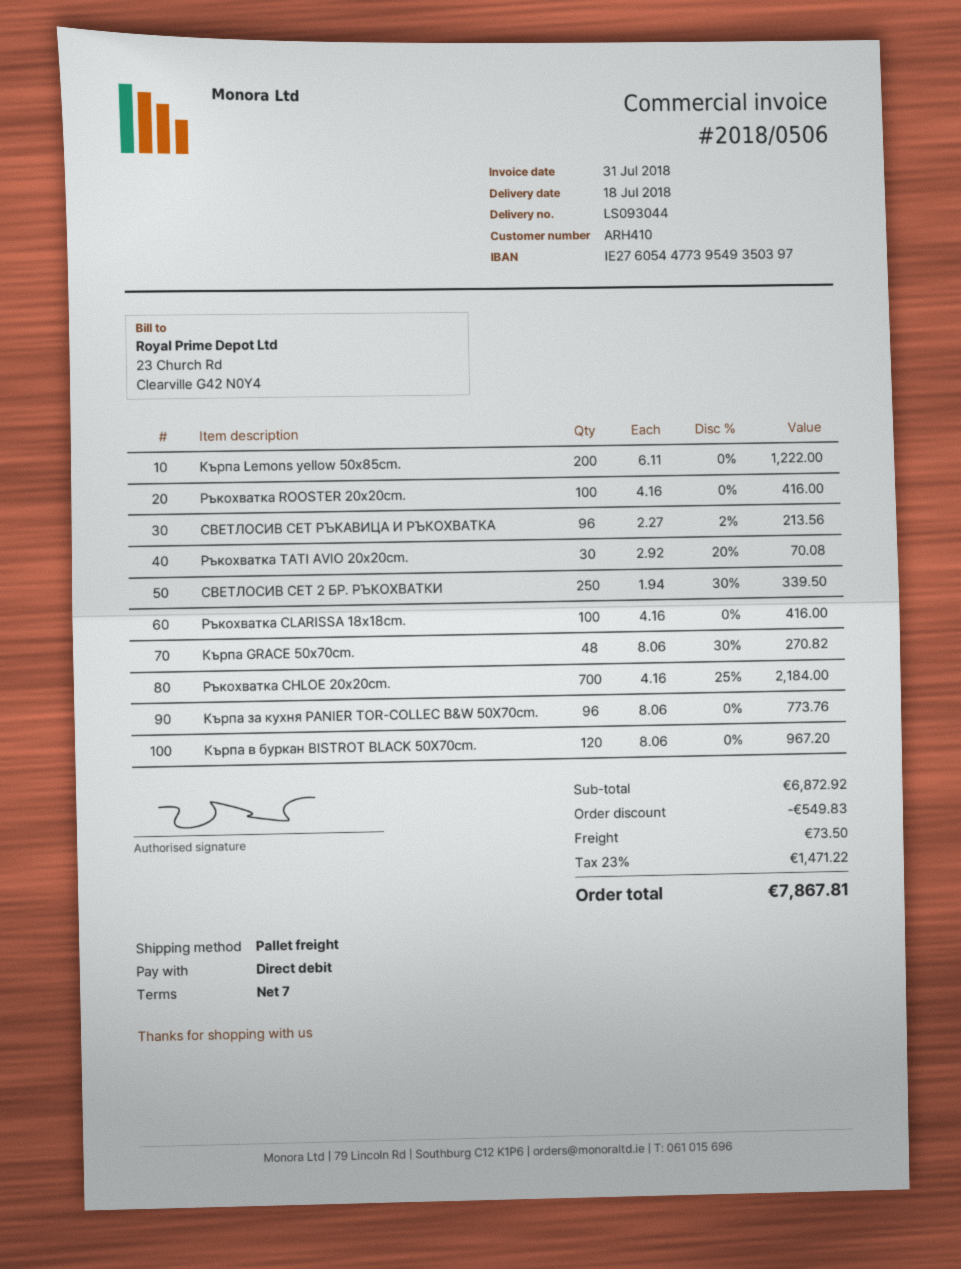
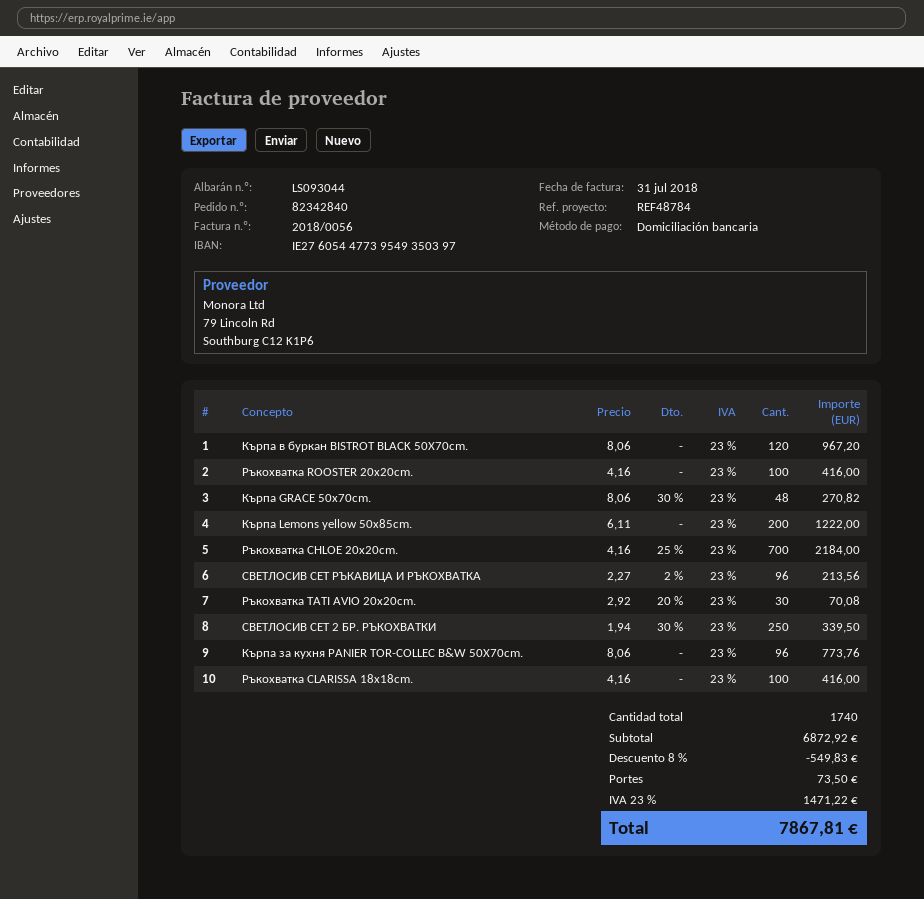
invoice number: 2018/0506 -> 2018/0056

